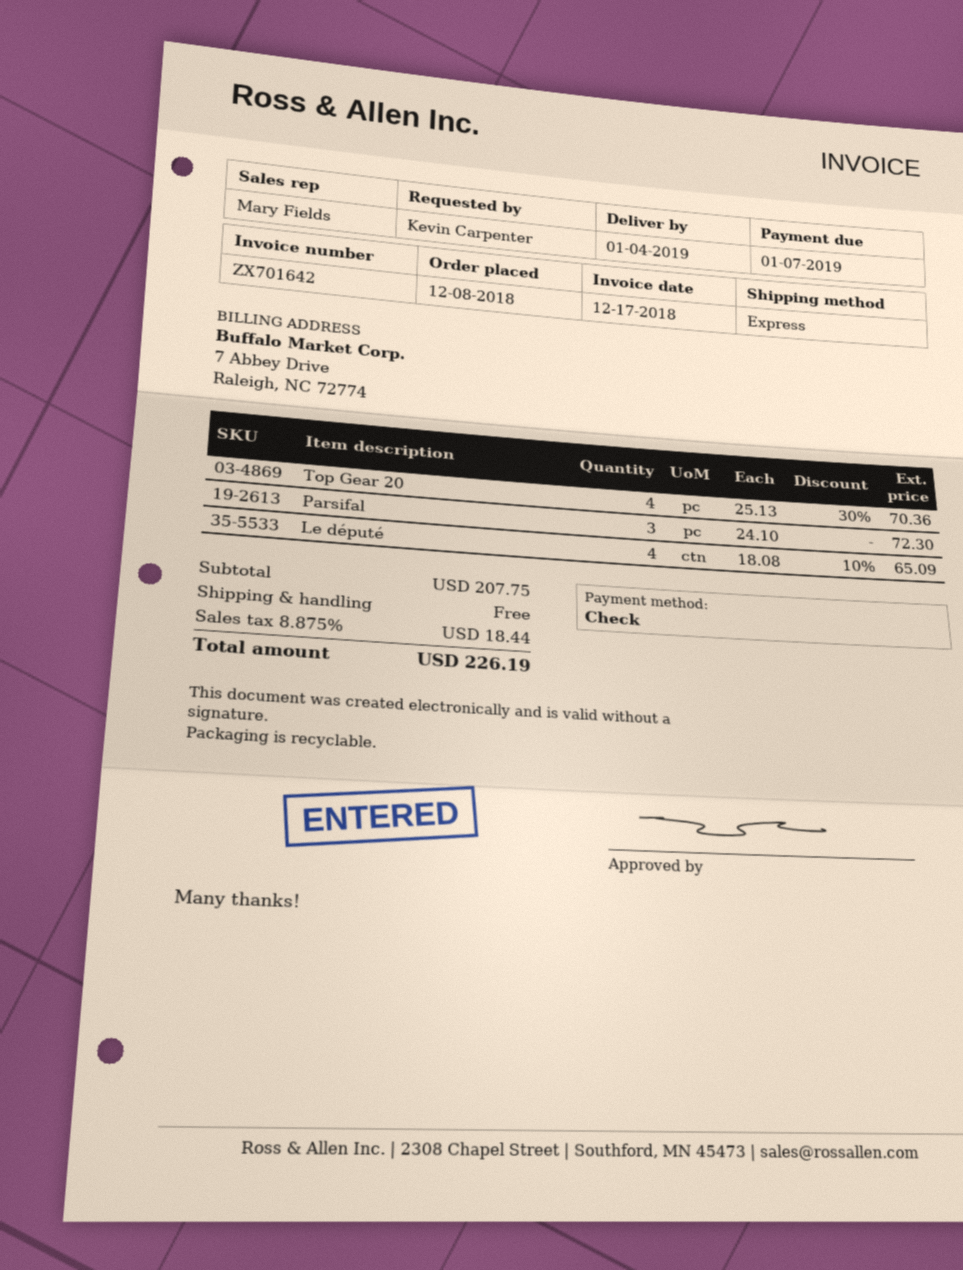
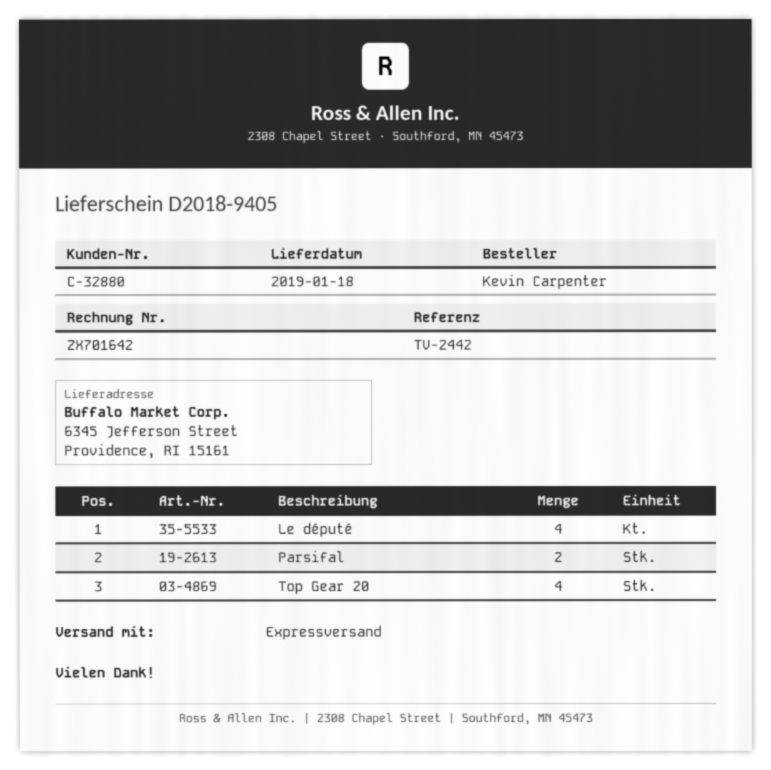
delivery date: 2019-01-04 -> 2019-01-18
Parsifal: 3 -> 2

